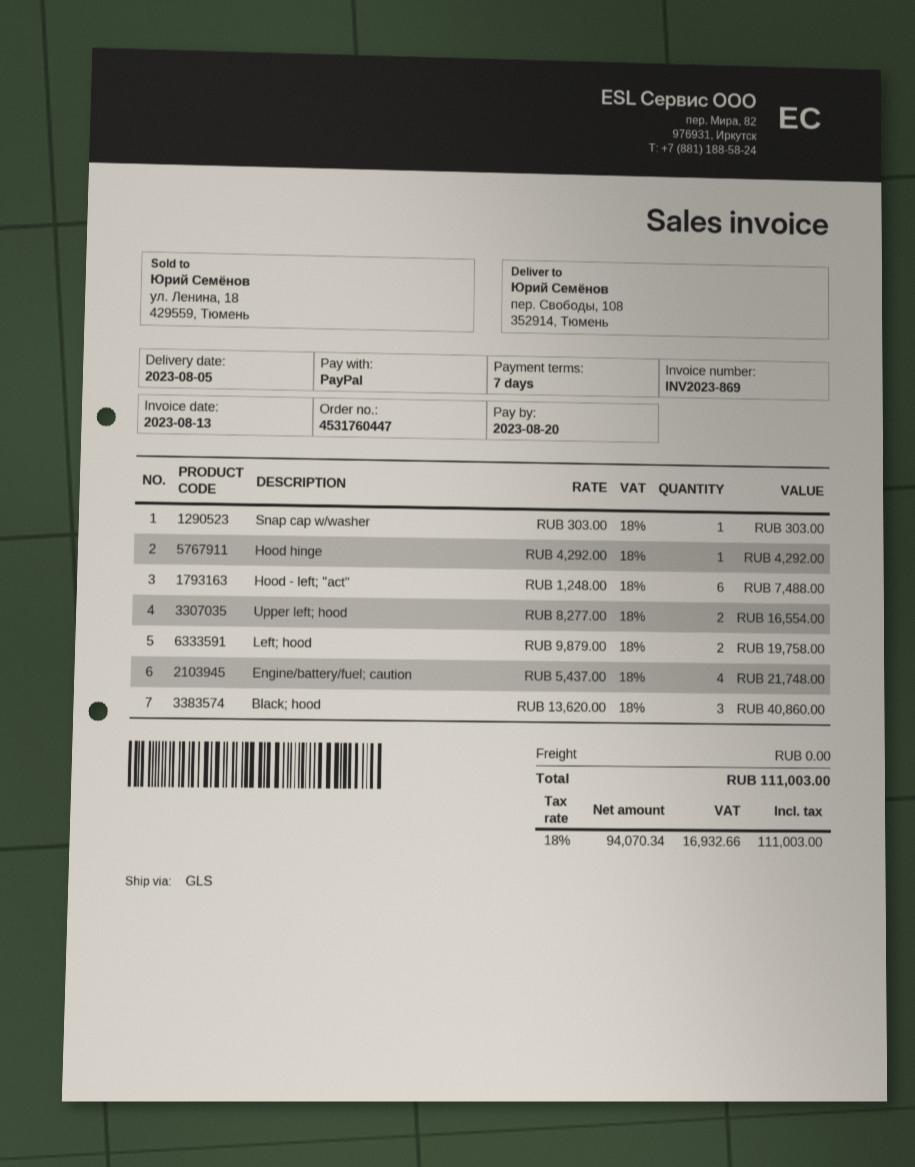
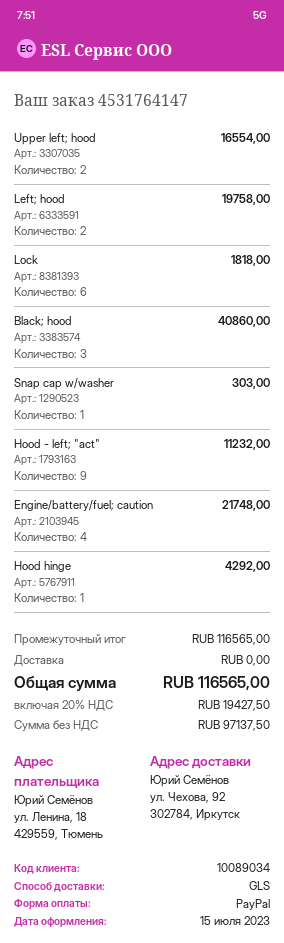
order number: 4531760447 -> 4531764147
ship to: пер. Свободы, 108, 352914, Тюмень -> ул. Чехова, 92, 302784, Иркутск
Hood - left; "act": 6 for 7488.00 -> 9 for 11232.00
Lock: none -> 6 for 1818.00
net: 94070.34 -> 97137.50
tax: 18% = 16932.66 -> 20% = 19427.50
total: 111003.00 -> 116565.00

